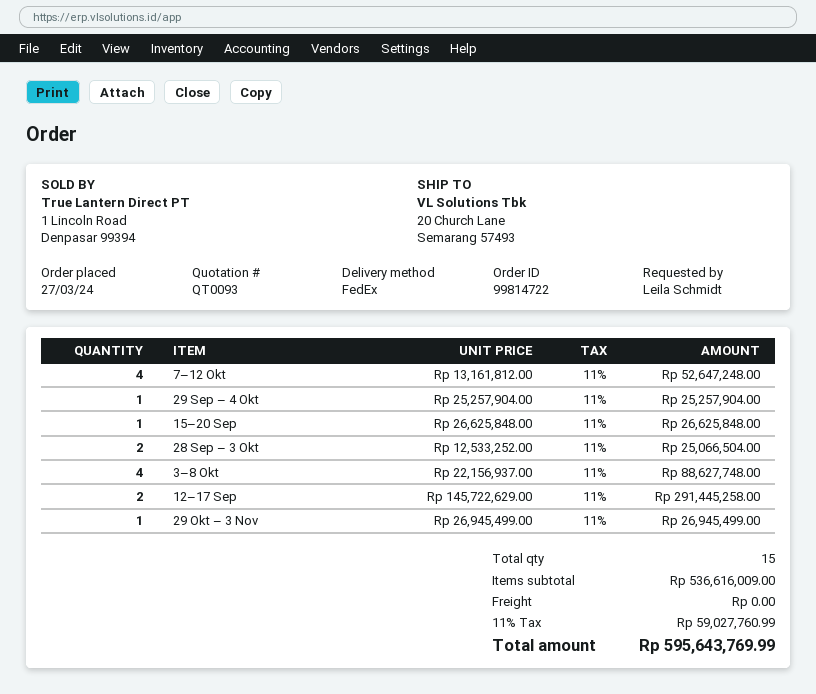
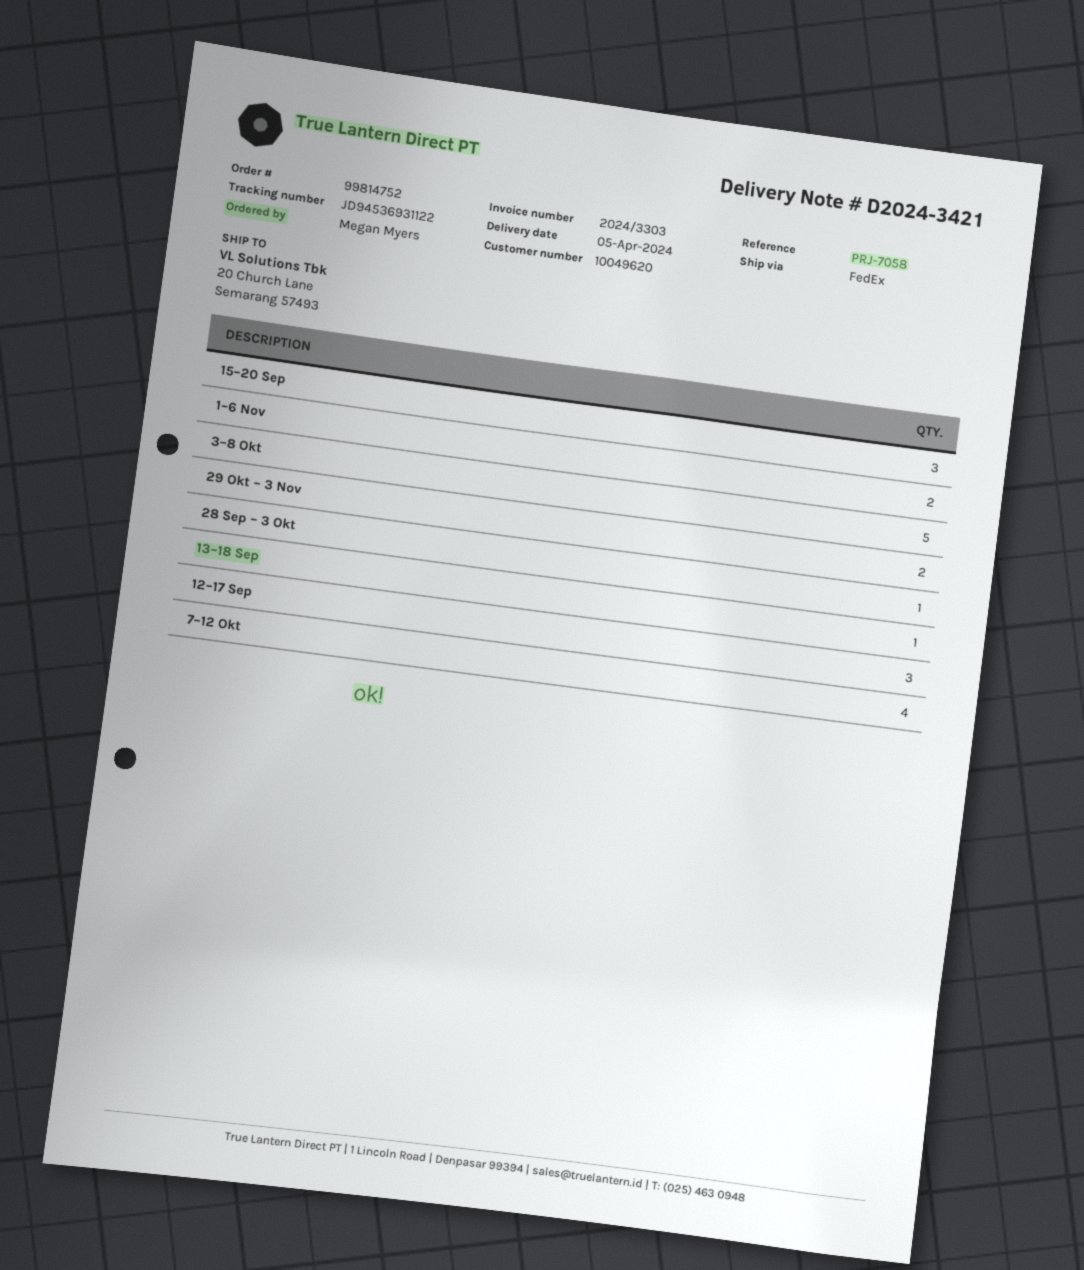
order number: 99814722 -> 99814752
ordered by: Leila Schmidt -> Megan Myers
29 Sep – 4 Okt: 1 -> none
15–20 Sep: 1 -> 3
28 Sep – 3 Okt: 2 -> 1
3–8 Okt: 4 -> 5
12–17 Sep: 2 -> 3
29 Okt – 3 Nov: 1 -> 2
1–6 Nov: none -> 2
13–18 Sep: none -> 1

